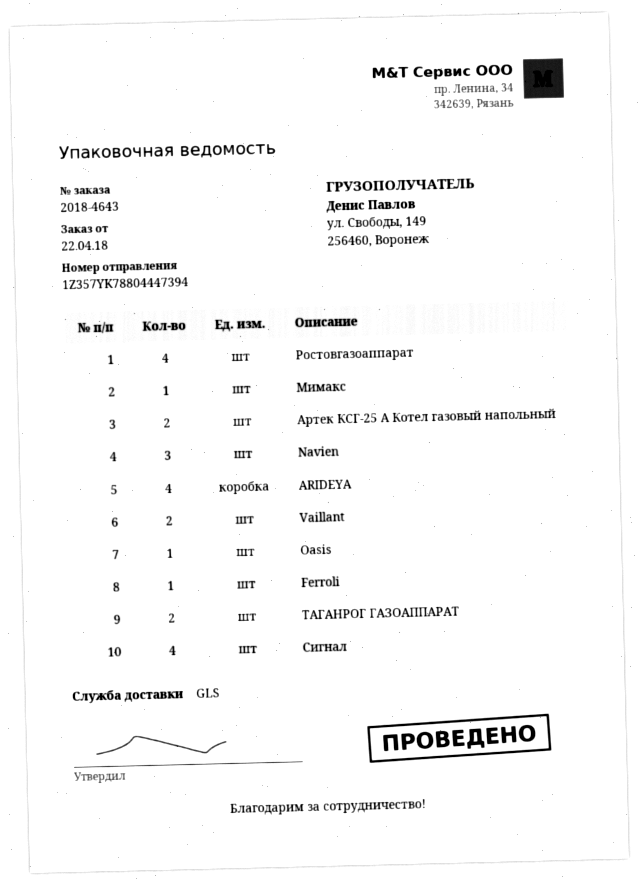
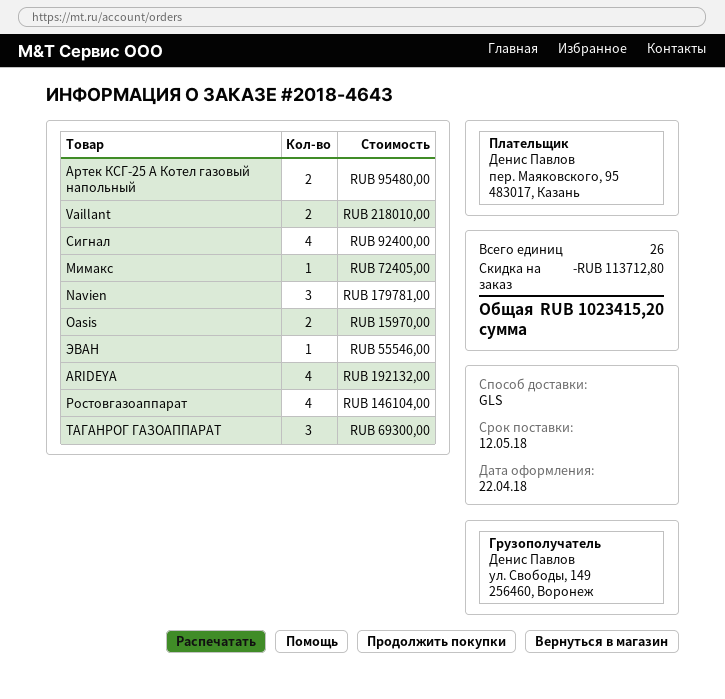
Oasis: 1 -> 2
Ferroli: 1 -> none
ТАГАНРОГ ГАЗОАППАРАТ: 2 -> 3
ЭВАН: none -> 1

